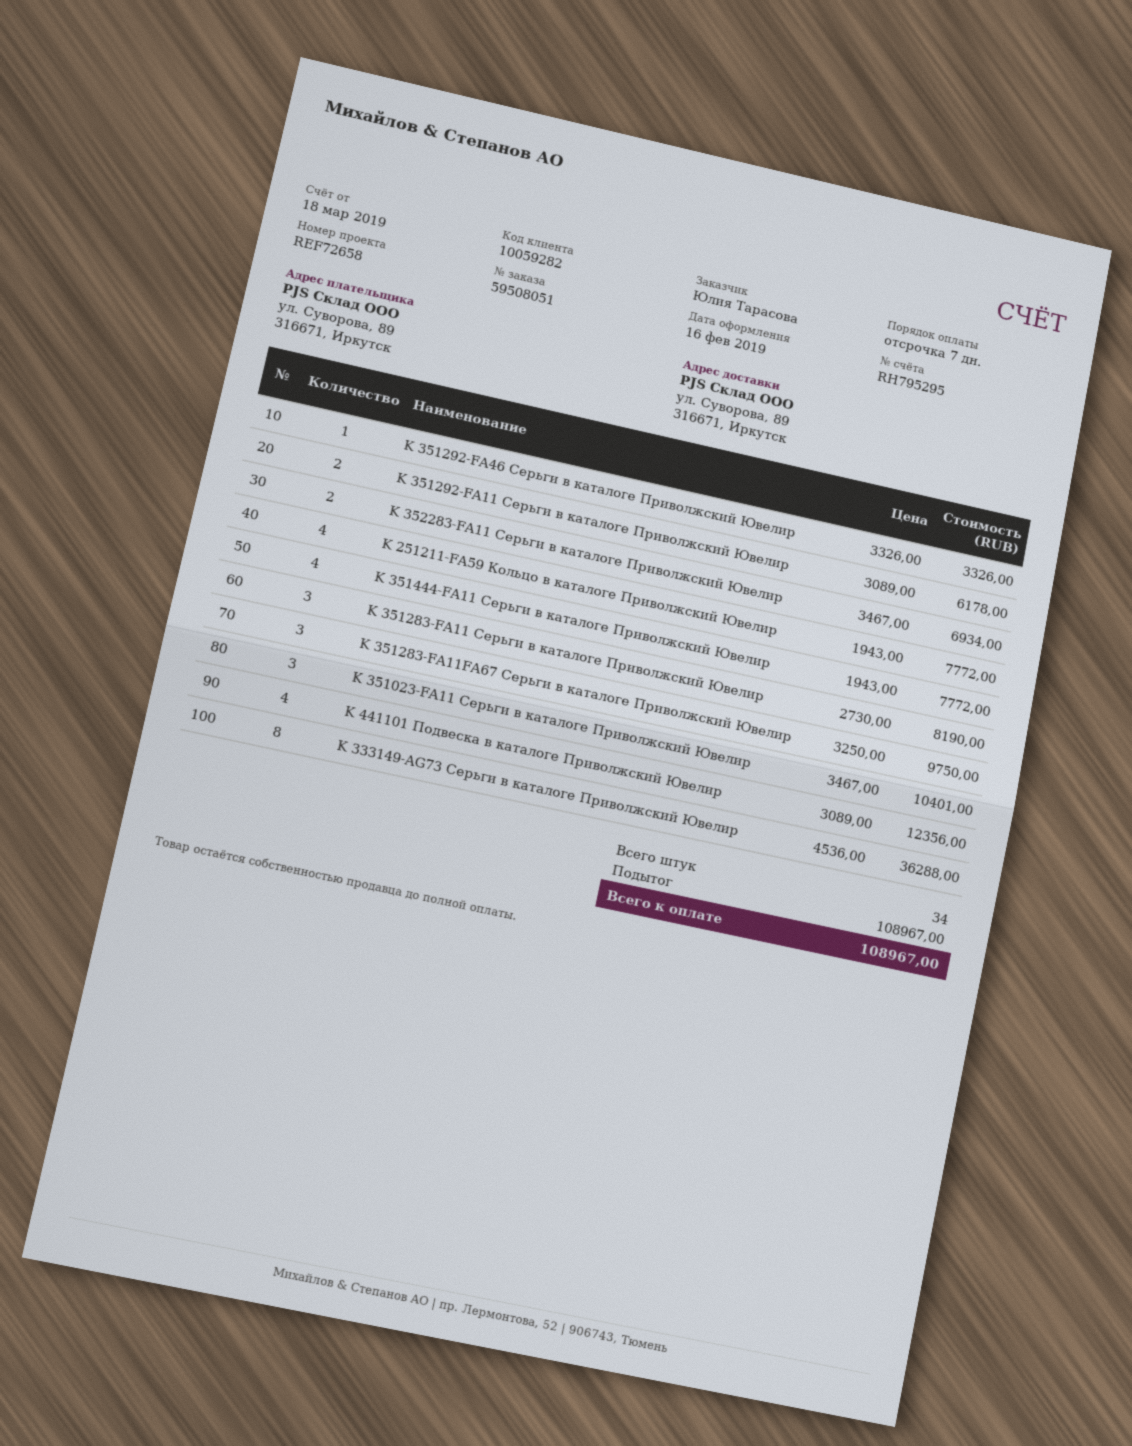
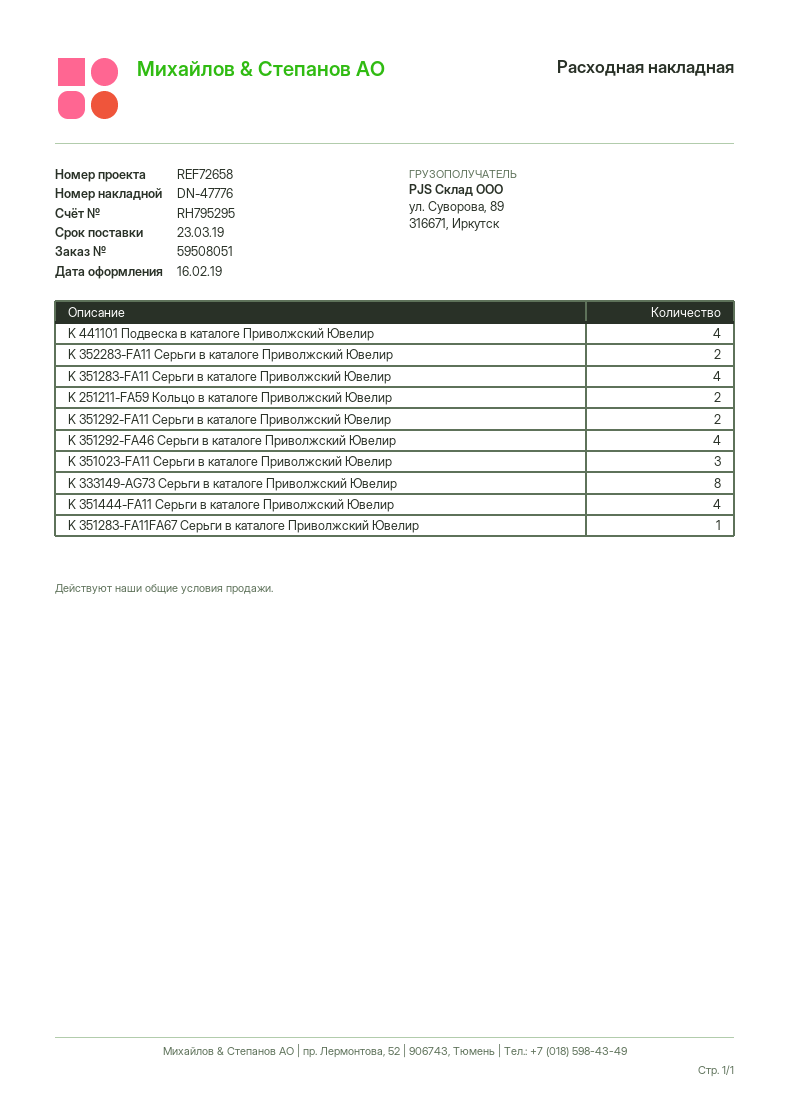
K 351292-FA46 Серьги в каталоге Приволжский Ювелир: 1 -> 4
K 251211-FA59 Кольцо в каталоге Приволжский Ювелир: 4 -> 2
K 351283-FA11 Серьги в каталоге Приволжский Ювелир: 3 -> 4
K 351283-FA11FA67 Серьги в каталоге Приволжский Ювелир: 3 -> 1

